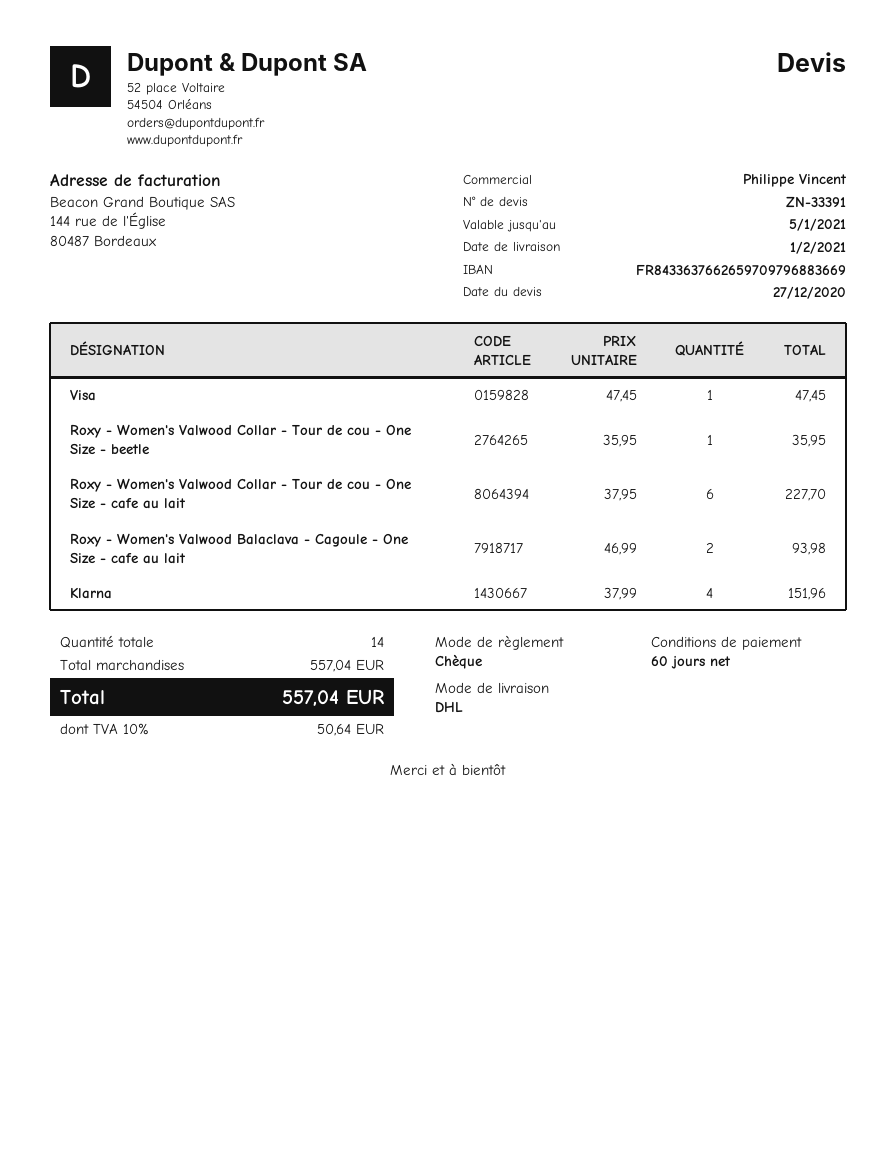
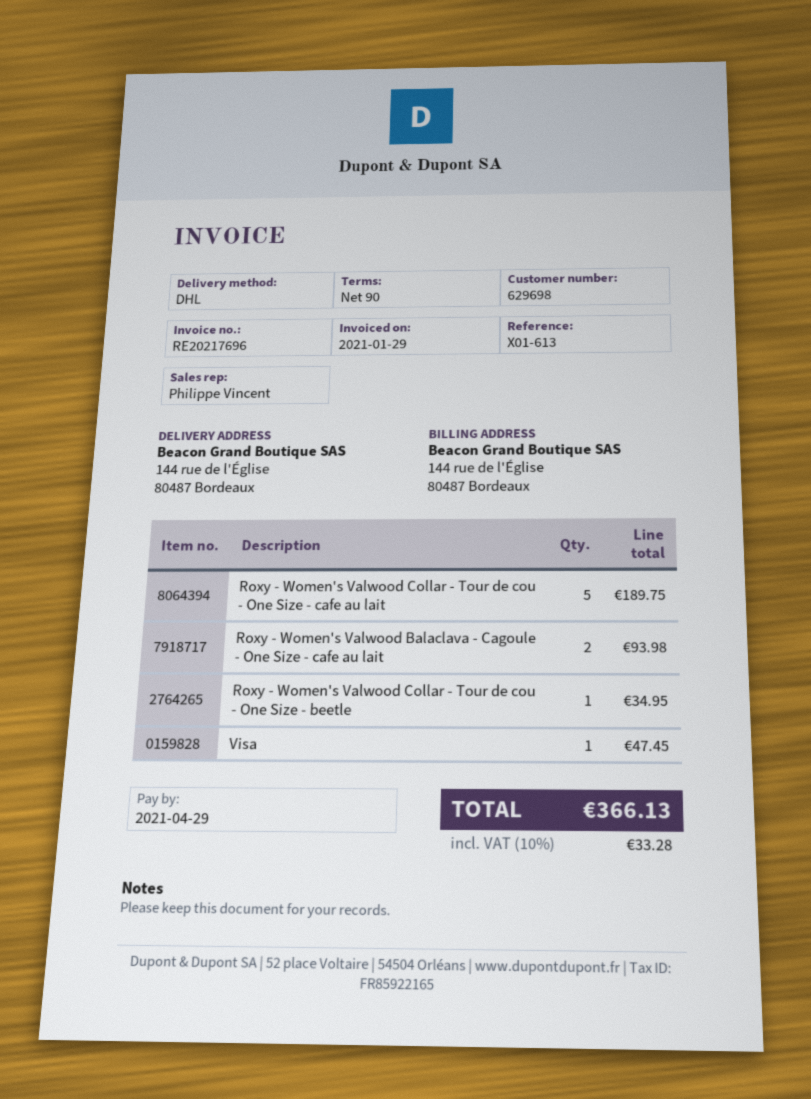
payment terms: 60 days -> 90 days
Roxy - Women's Valwood Collar - Tour de cou - One Size - beetle: 1 for 35.95 -> 1 for 34.95
Roxy - Women's Valwood Collar - Tour de cou - One Size - cafe au lait: 6 for 227.70 -> 5 for 189.75
Klarna: 4 for 151.96 -> none
tax: 10% = 50.64 -> 10% = 33.28
total: 557.04 -> 366.13

